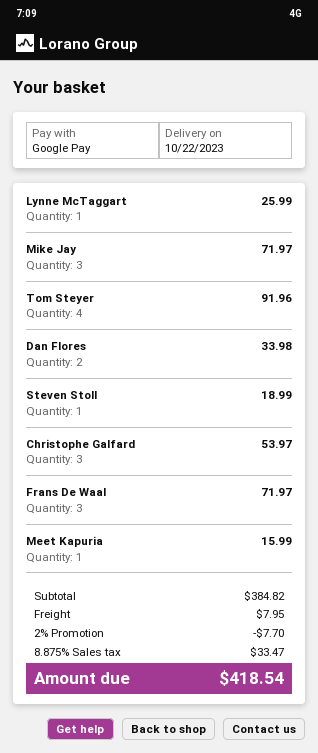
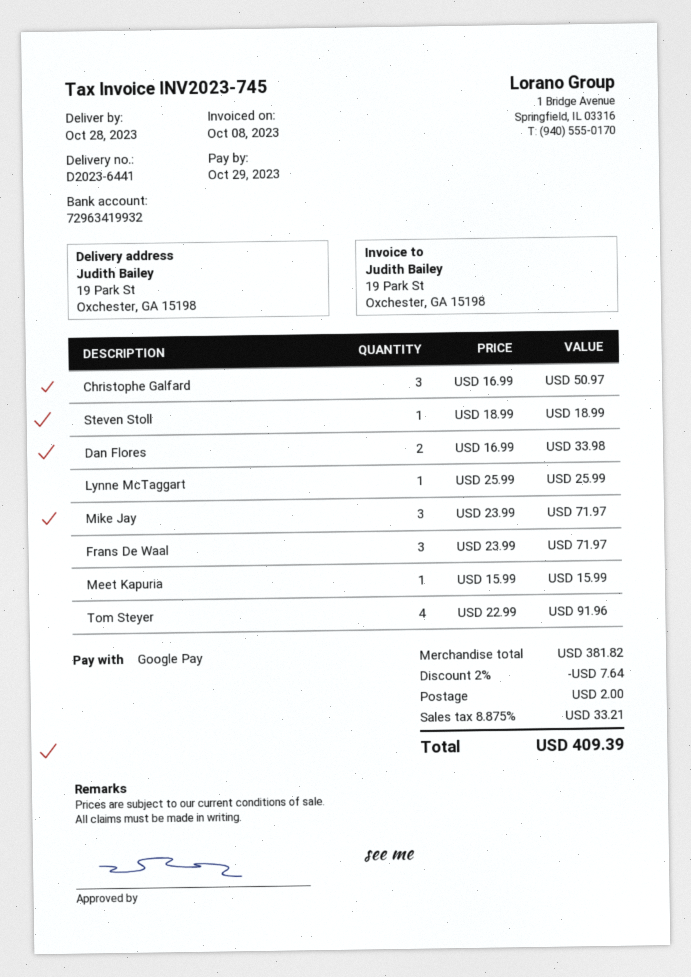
delivery date: 2023-10-22 -> 2023-10-28
Christophe Galfard: 3 for 53.97 -> 3 for 50.97
subtotal: 384.82 -> 381.82
discount: 2% = 7.70 -> 2% = 7.64
shipping: 7.95 -> 2.00
tax: 8.875% = 33.47 -> 8.875% = 33.21
total: 418.54 -> 409.39

